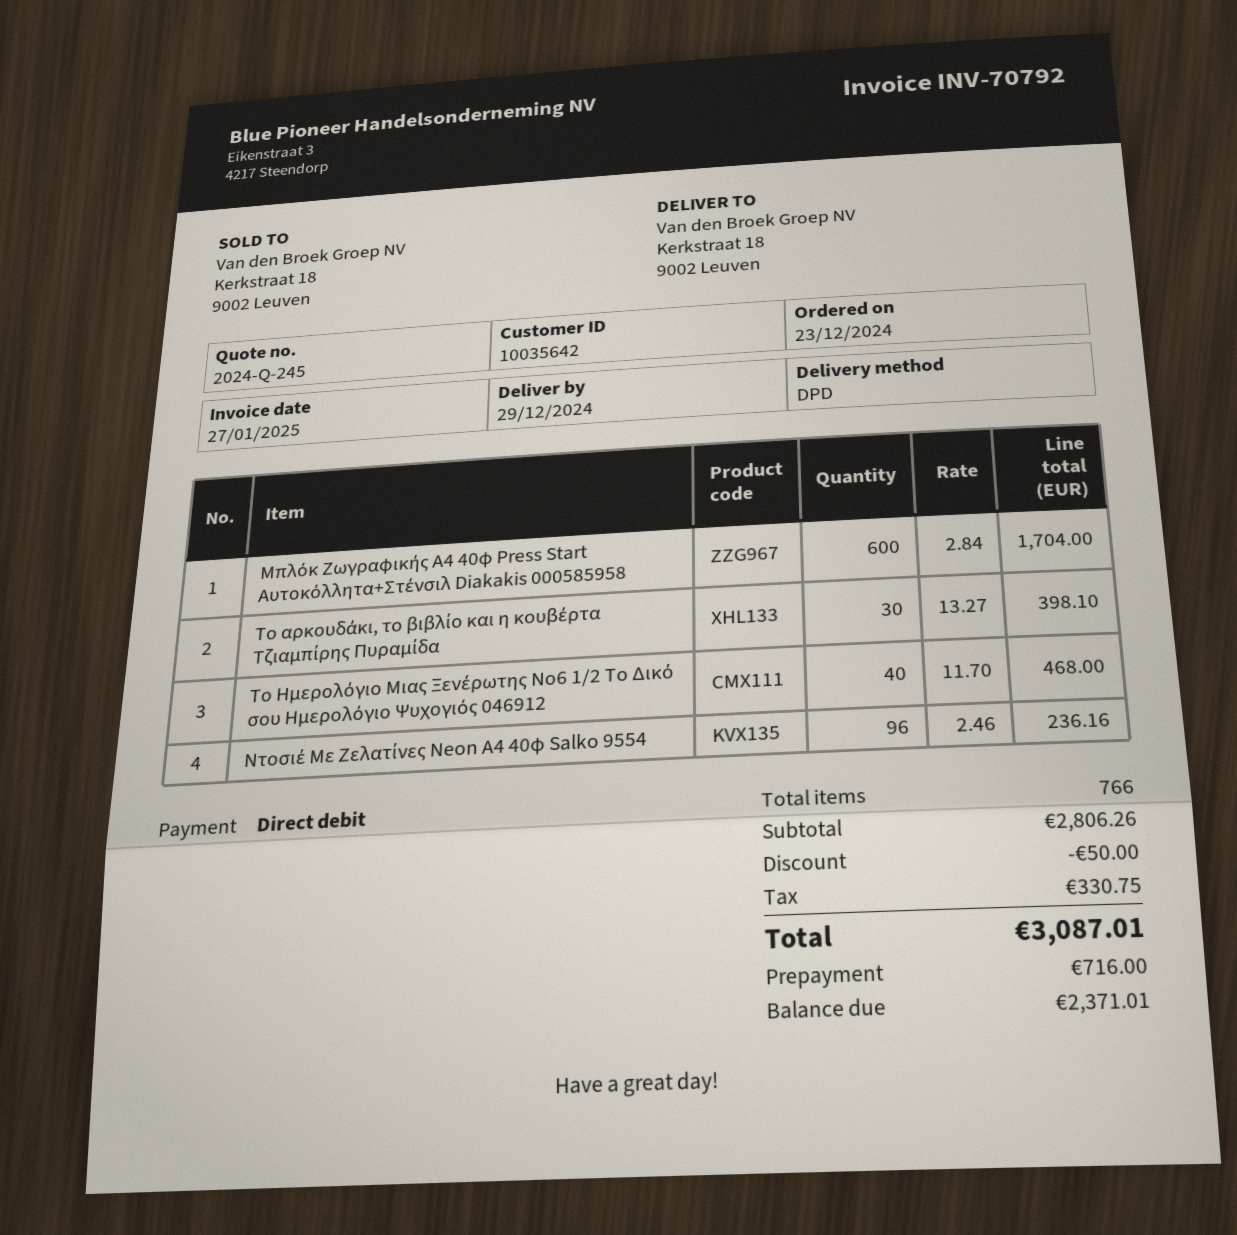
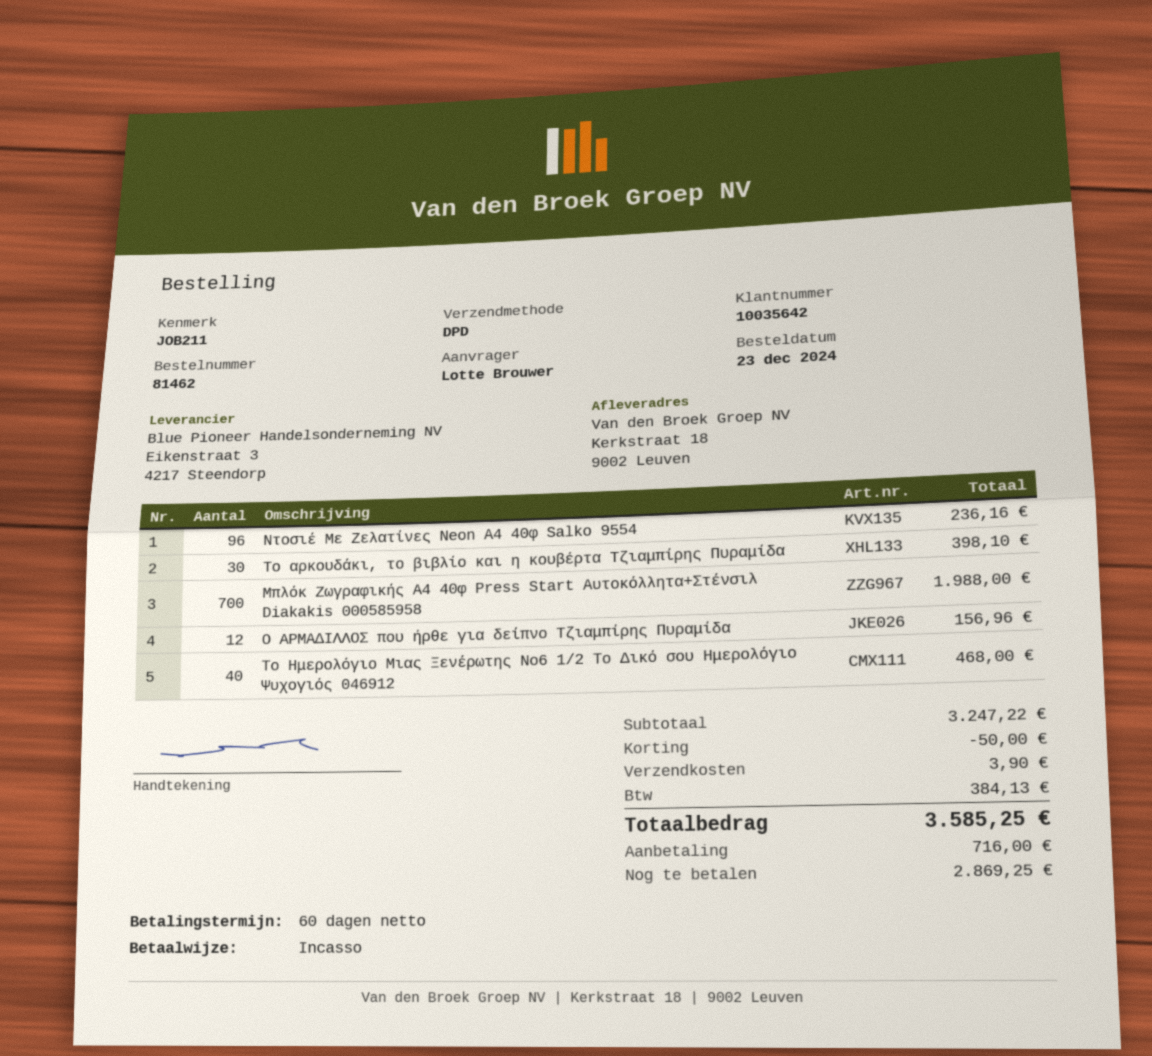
Μπλόκ Ζωγραφικής Α4 40φ Press Start Αυτοκόλλητα+Στένσιλ Diakakis 000585958: 600 for 1704.00 -> 700 for 1988.00
Ο ΑΡΜΑΔΙΛΛΟΣ που ήρθε για δείπνο Τζιαμπίρης Πυραμίδα: none -> 12 for 156.96
subtotal: 2806.26 -> 3247.22
shipping: none -> 3.90
tax: 330.75 -> 384.13
total: 3087.01 -> 3585.25
balance: 2371.01 -> 2869.25

